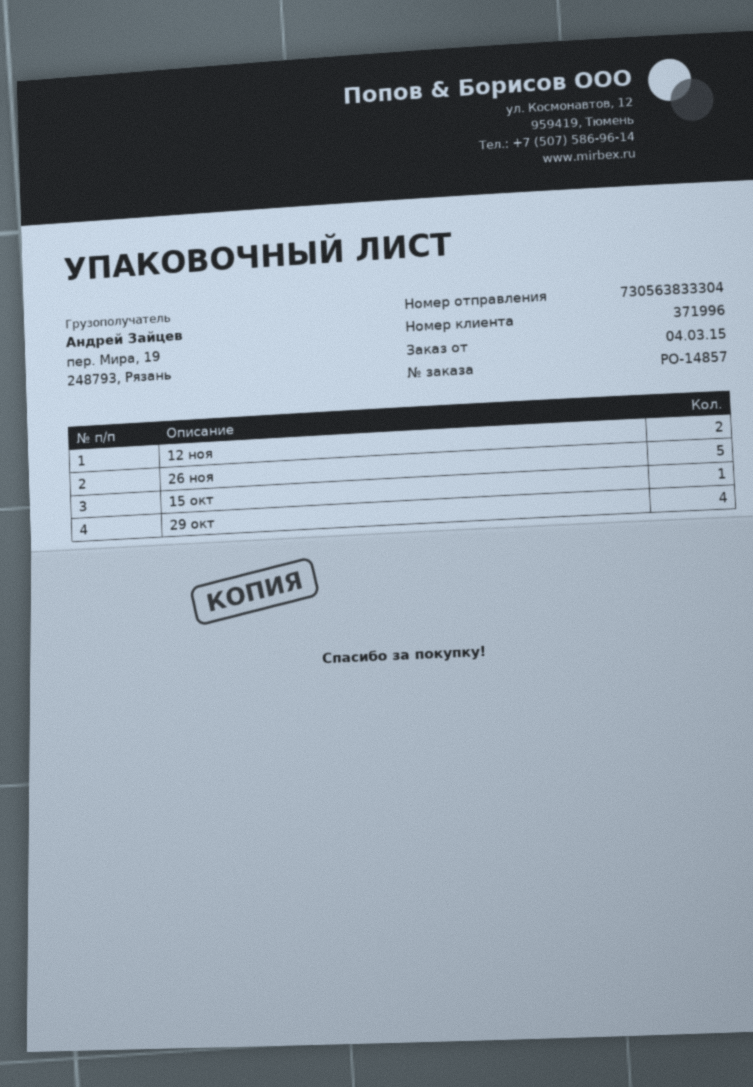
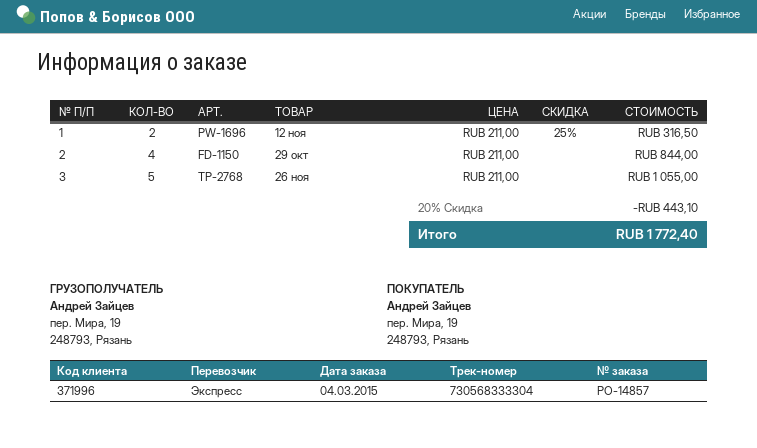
tracking number: 730563833304 -> 730568333304
15 окт: 1 -> none

